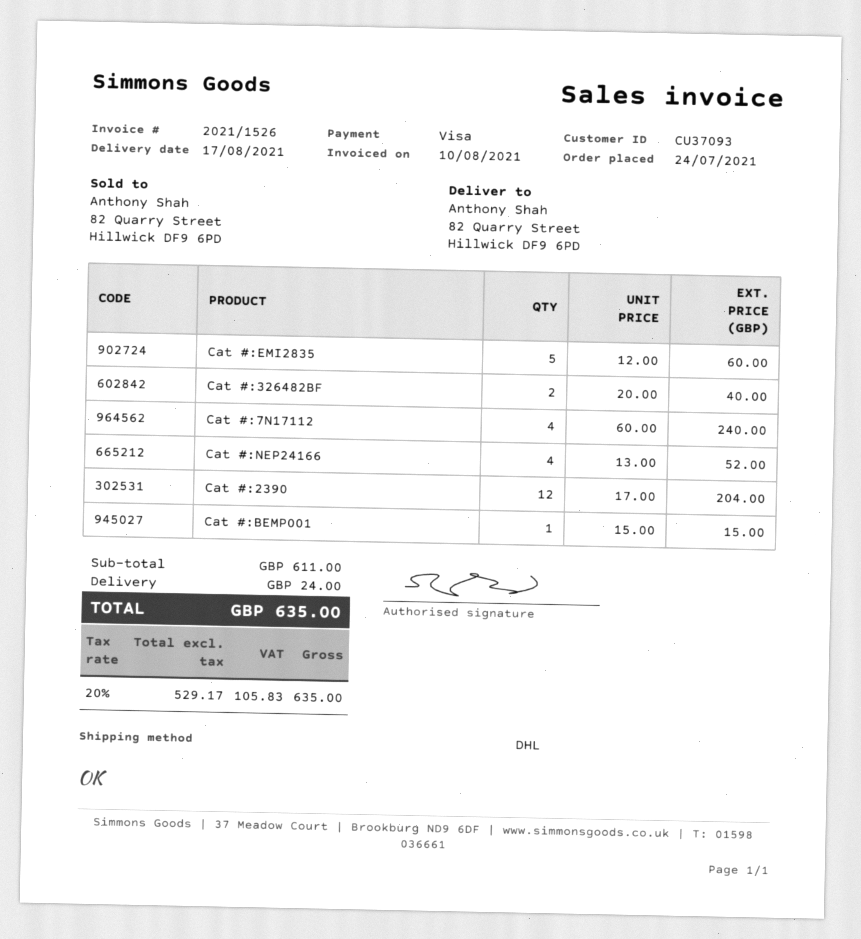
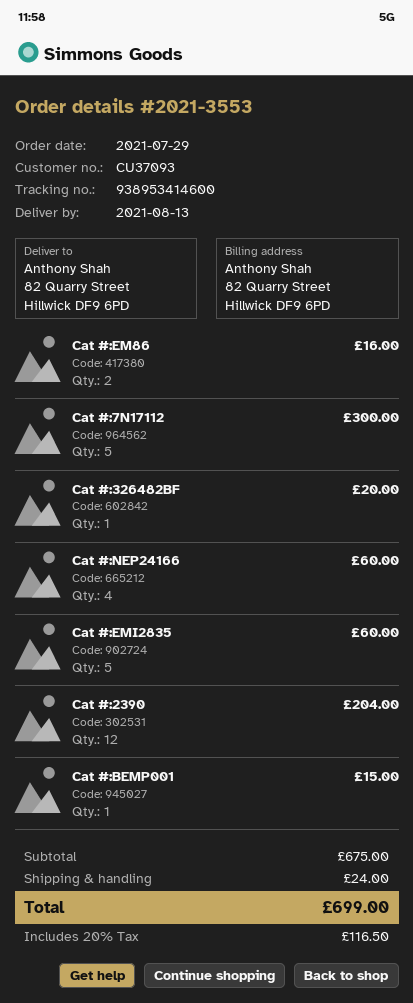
order date: 2021-07-24 -> 2021-07-29
delivery date: 2021-08-17 -> 2021-08-13
Cat #:326482BF: 2 for 40.00 -> 1 for 20.00
Cat #:7N17112: 4 for 240.00 -> 5 for 300.00
Cat #:NEP24166: 4 for 52.00 -> 4 for 60.00
Cat #:EM86: none -> 2 for 16.00
subtotal: 611.00 -> 675.00
tax: 20% = 105.83 -> 20% = 116.50
total: 635.00 -> 699.00

